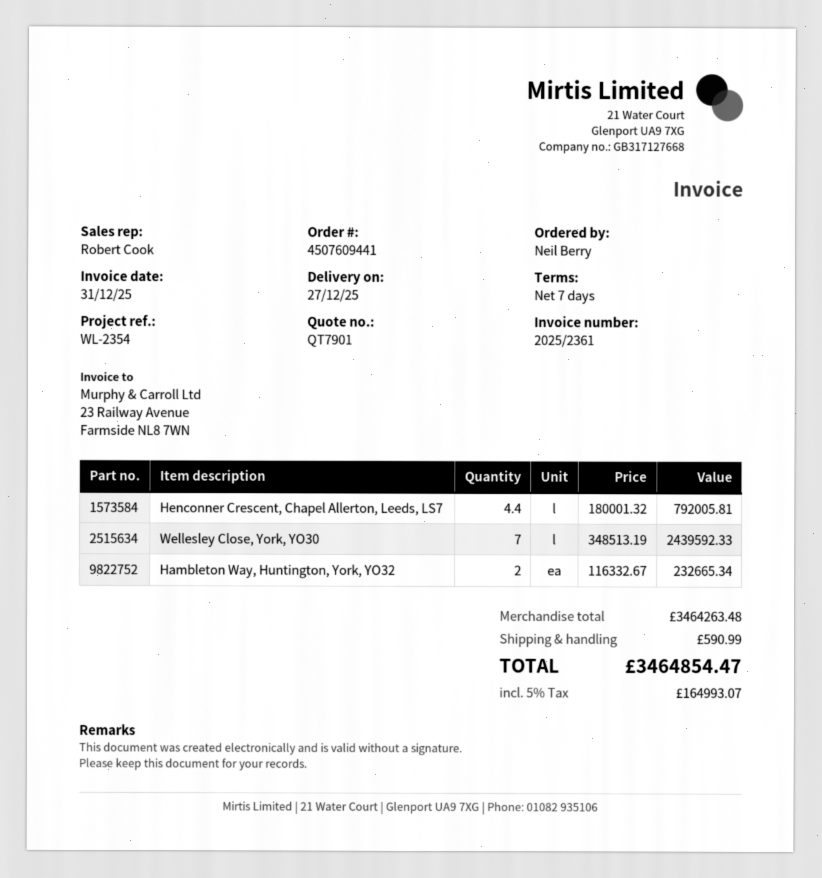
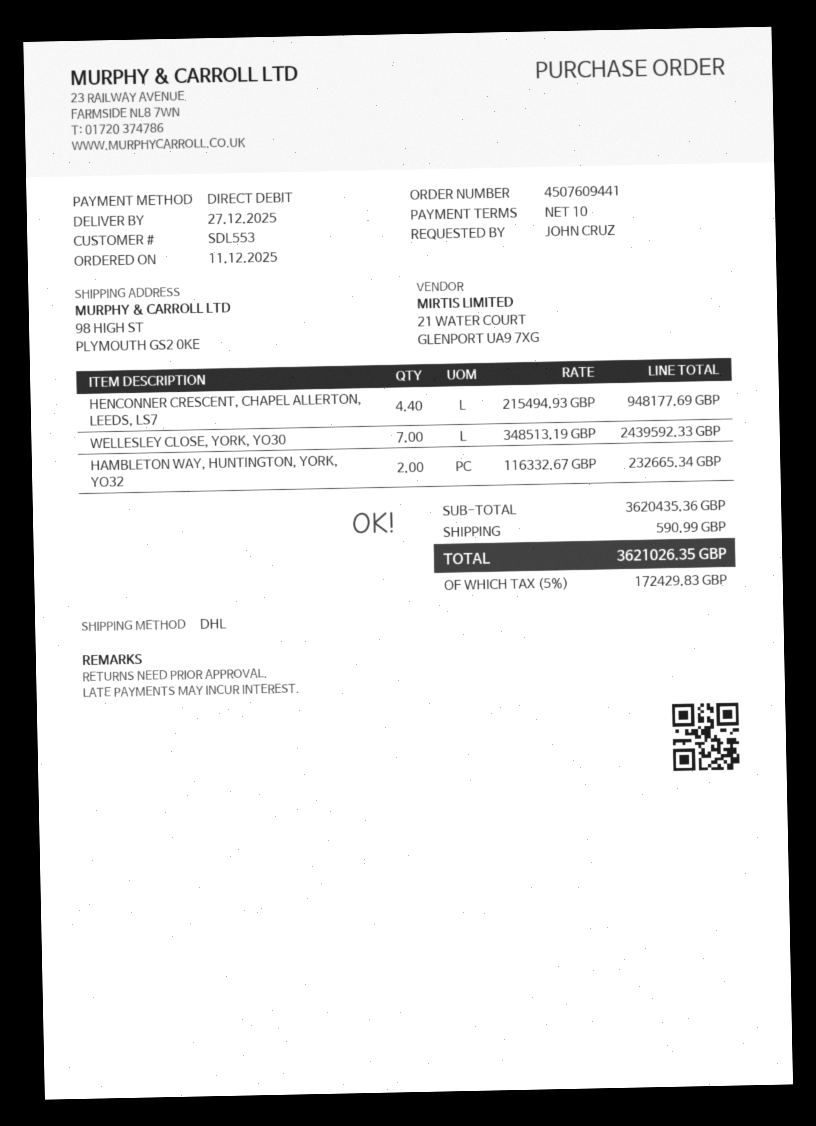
payment terms: 7 days -> 10 days
ordered by: Neil Berry -> JOHN CRUZ
Henconner Crescent, Chapel Allerton, Leeds, LS7: 4.4 x 180001.32 = 792005.81 -> 4.4 x 215494.93 = 948177.69
subtotal: 3464263.48 -> 3620435.36
tax: 5% = 164993.07 -> 5% = 172429.83
total: 3464854.47 -> 3621026.35

